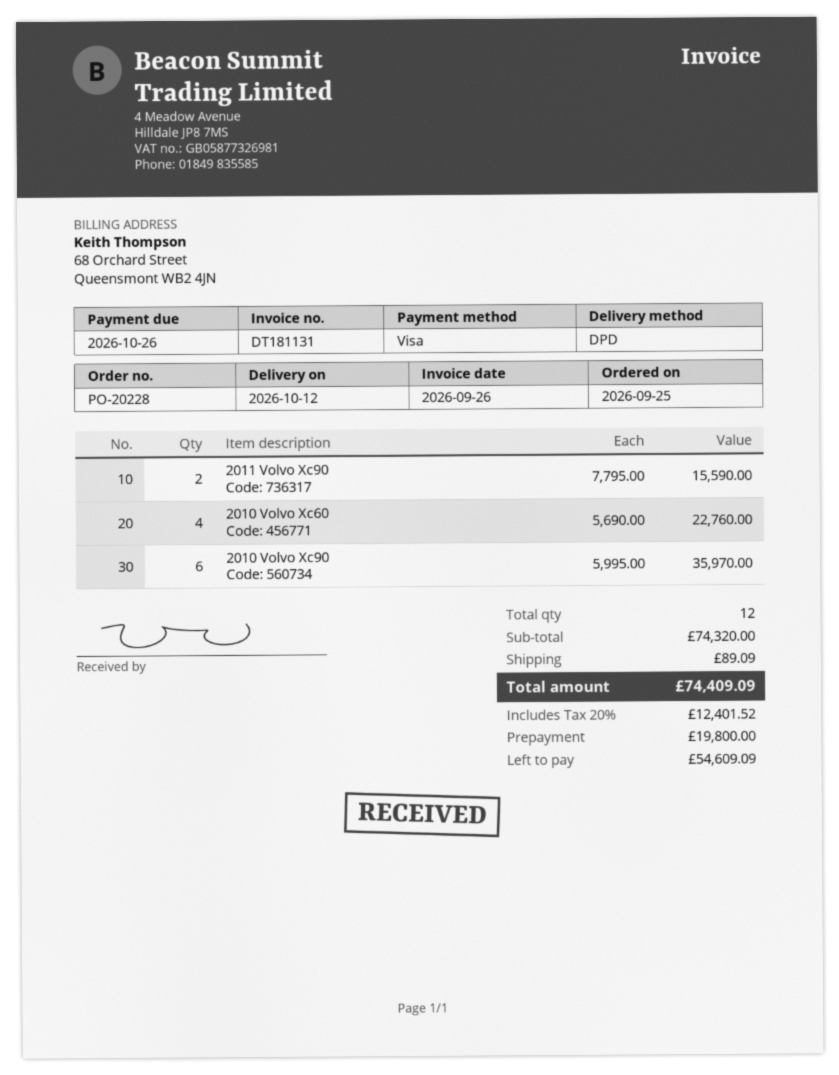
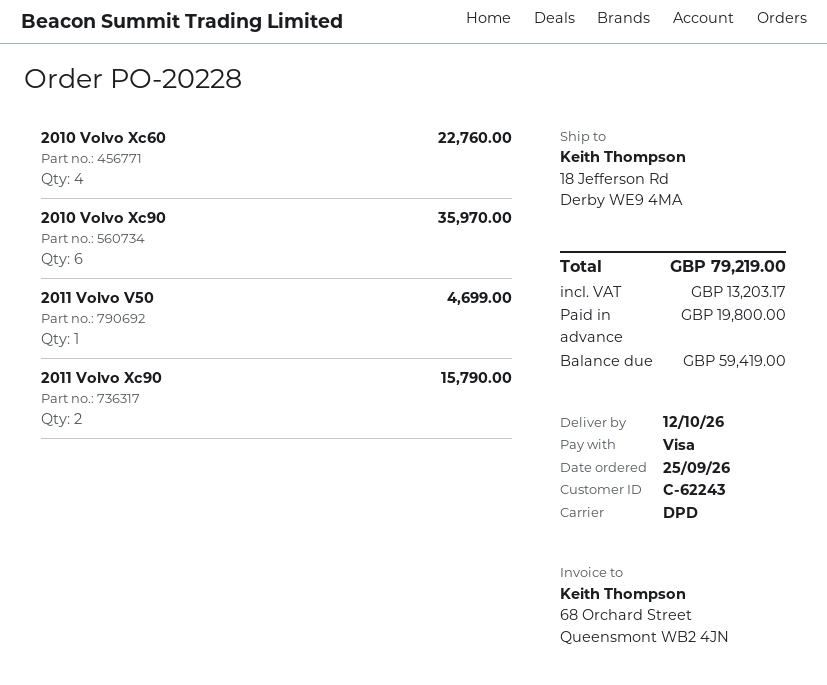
2011 Volvo Xc90: 2 for 15590.00 -> 2 for 15790.00
2011 Volvo V50: none -> 1 for 4699.00
shipping: 89.09 -> none
tax: 12401.52 -> 13203.17
total: 74409.09 -> 79219.00
balance: 54609.09 -> 59419.00

